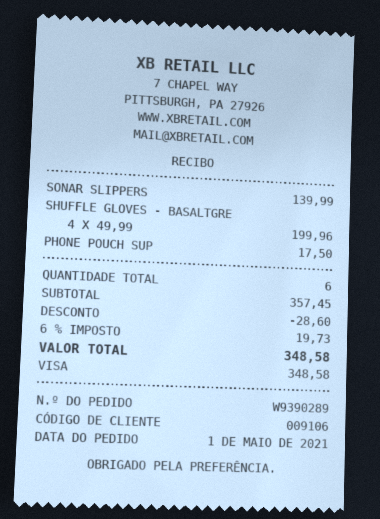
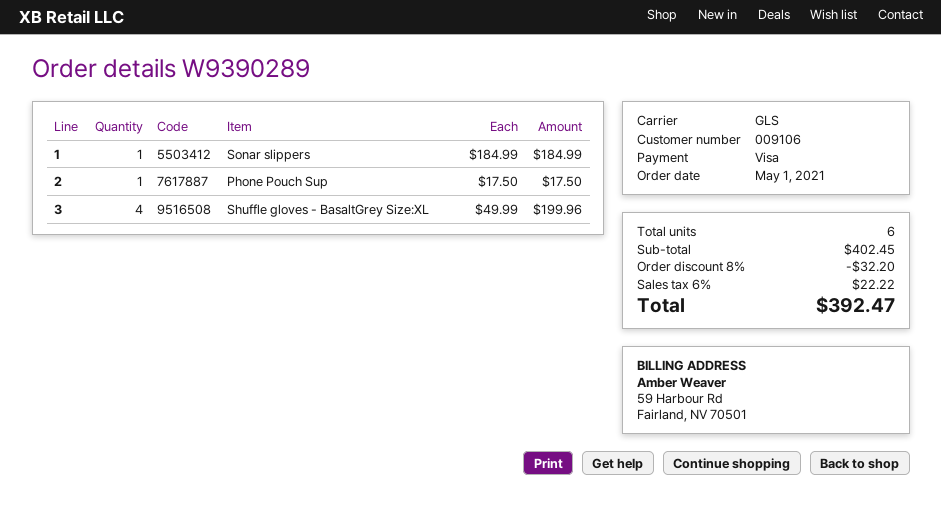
SONAR SLIPPERS: 1 x 139.99 = 139.99 -> 1 x 184.99 = 184.99
subtotal: 357.45 -> 402.45
discount: 28.60 -> 32.20
tax: 6% = 19.73 -> 6% = 22.22
total: 348.58 -> 392.47

